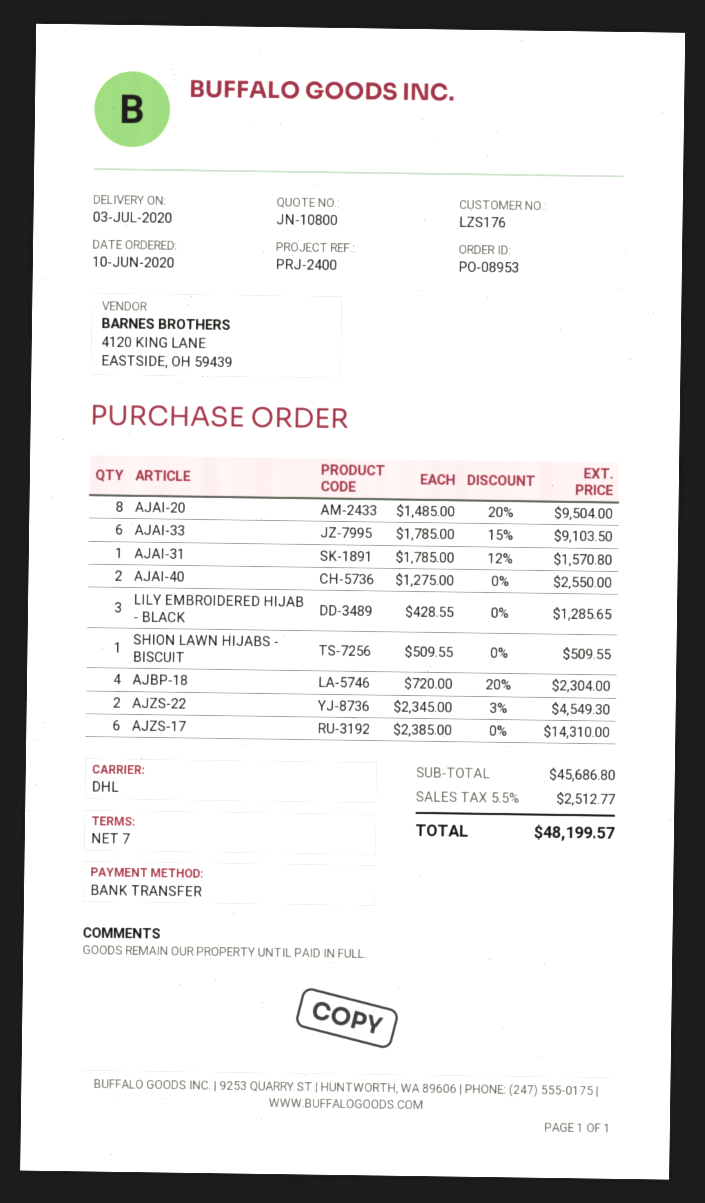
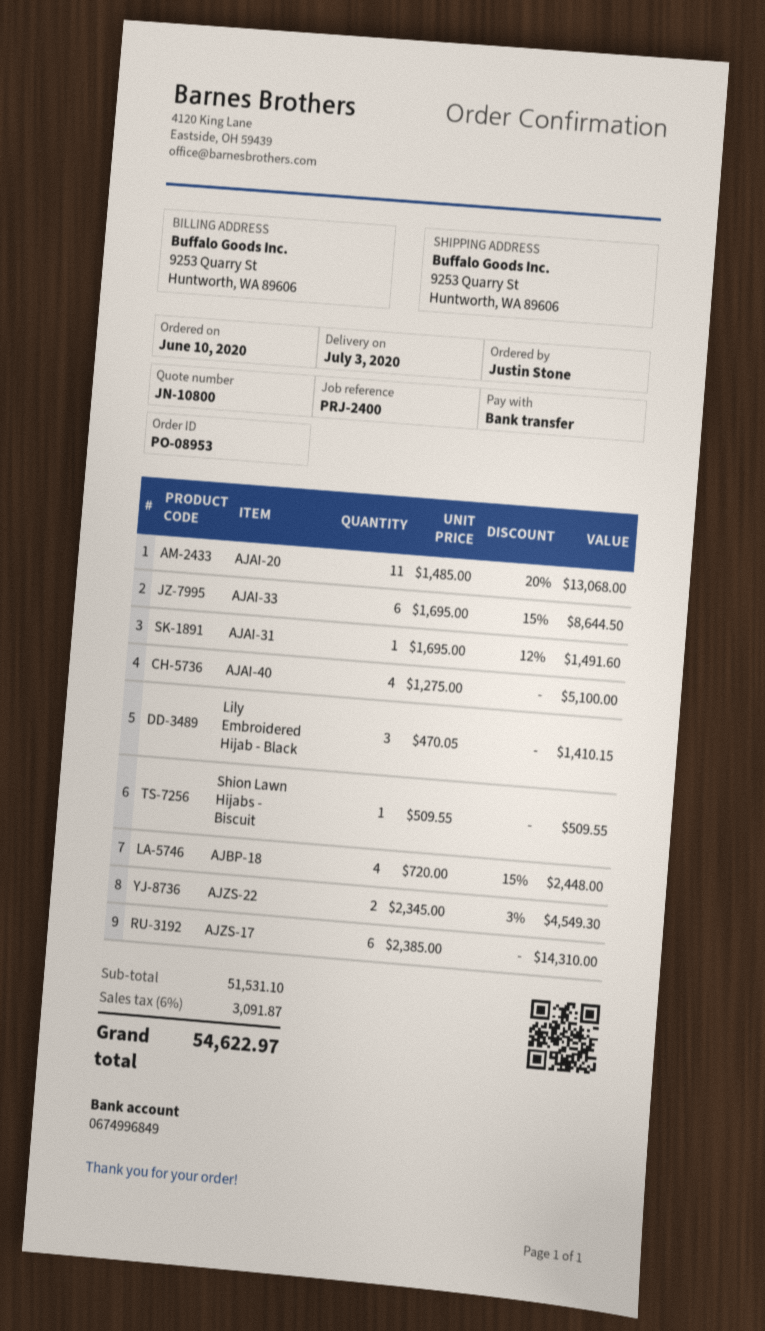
AJAI-20: 8 x 1485.00 - 20% = 9504.00 -> 11 x 1485.00 - 20% = 13068.00
AJAI-33: 6 x 1785.00 - 15% = 9103.50 -> 6 x 1695.00 - 15% = 8644.50
AJAI-31: 1 x 1785.00 - 12% = 1570.80 -> 1 x 1695.00 - 12% = 1491.60
AJAI-40: 2 x 1275.00 = 2550.00 -> 4 x 1275.00 = 5100.00
LILY EMBROIDERED HIJAB - BLACK: 3 x 428.55 = 1285.65 -> 3 x 470.05 = 1410.15
AJBP-18: 4 x 720.00 - 20% = 2304.00 -> 4 x 720.00 - 15% = 2448.00
subtotal: 45686.80 -> 51531.10
tax: 5.5% = 2512.77 -> 6% = 3091.87
total: 48199.57 -> 54622.97

